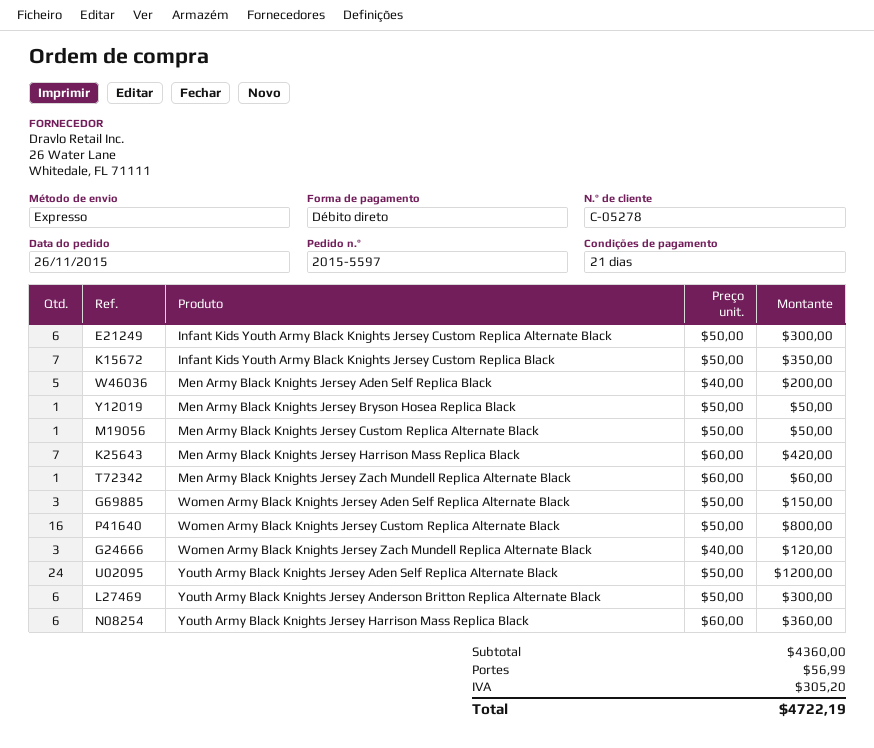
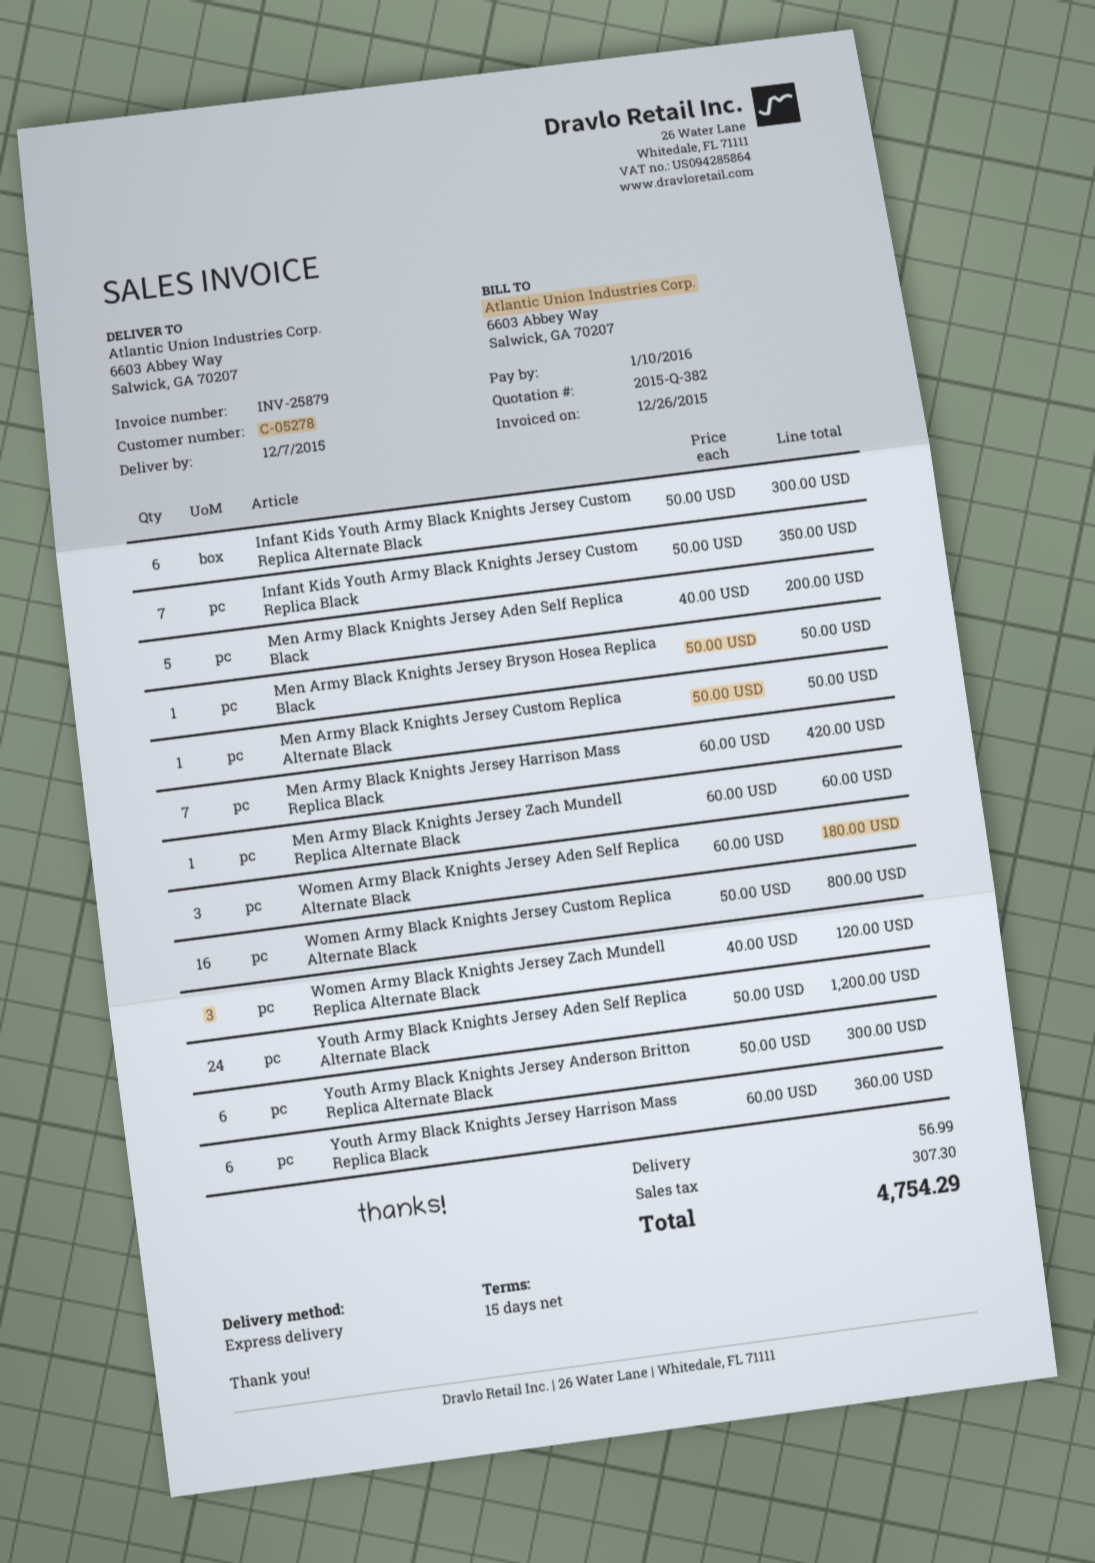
payment terms: 21 days -> 15 days
Women Army Black Knights Jersey Aden Self Replica Alternate Black: 3 x 50.00 = 150.00 -> 3 x 60.00 = 180.00
tax: 305.20 -> 307.30
total: 4722.19 -> 4754.29

